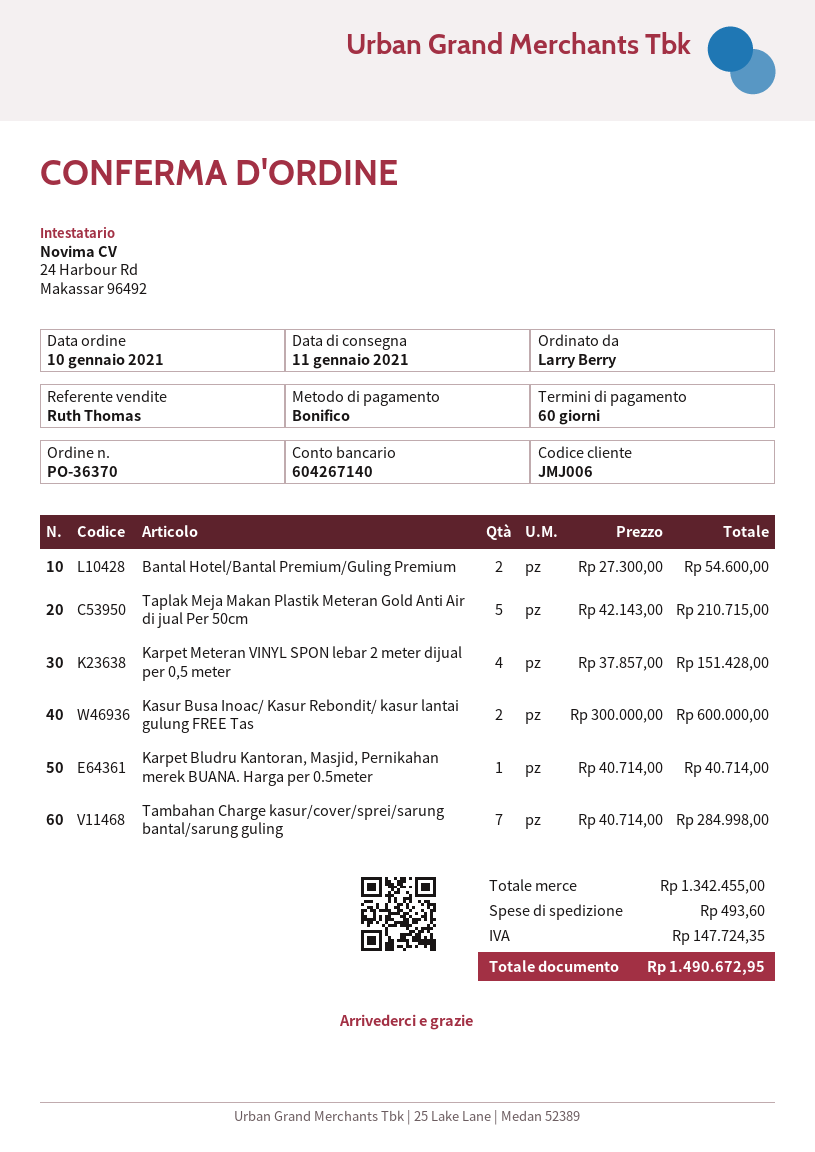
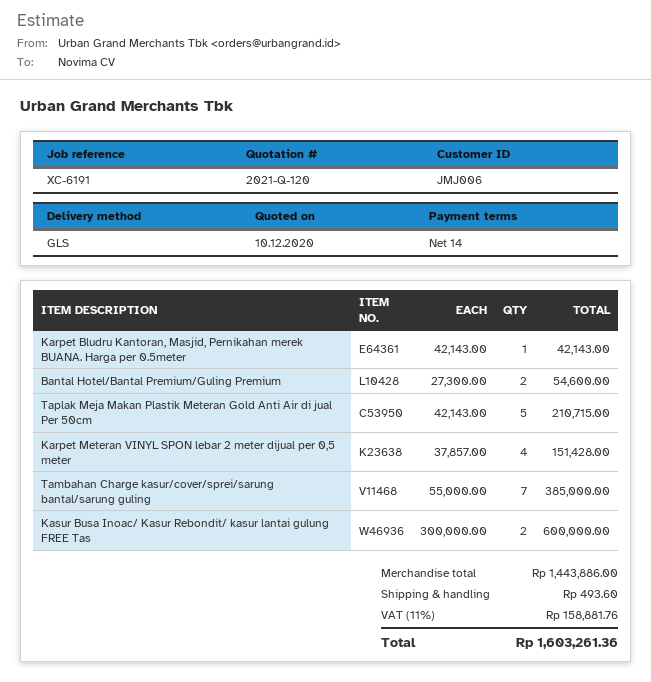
payment terms: 60 days -> 14 days
Karpet Bludru Kantoran, Masjid, Pernikahan merek BUANA. Harga per 0.5meter: 1 x 40714.00 = 40714.00 -> 1 x 42143.00 = 42143.00
Tambahan Charge kasur/cover/sprei/sarung bantal/sarung guling: 7 x 40714.00 = 284998.00 -> 7 x 55000.00 = 385000.00
subtotal: 1342455.00 -> 1443886.00
tax: 147724.35 -> 158881.76
total: 1490672.95 -> 1603261.36

